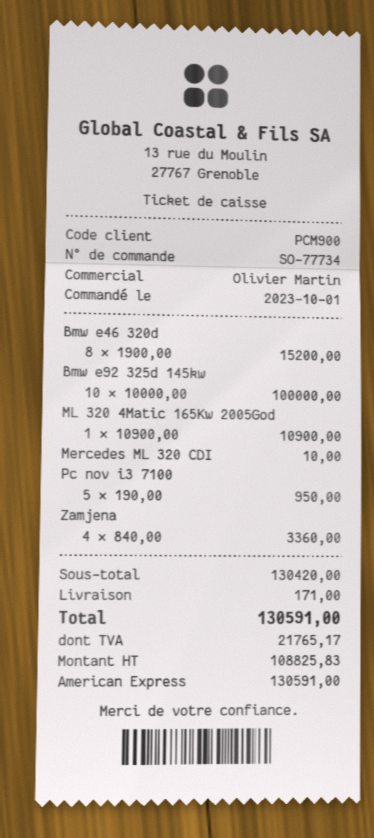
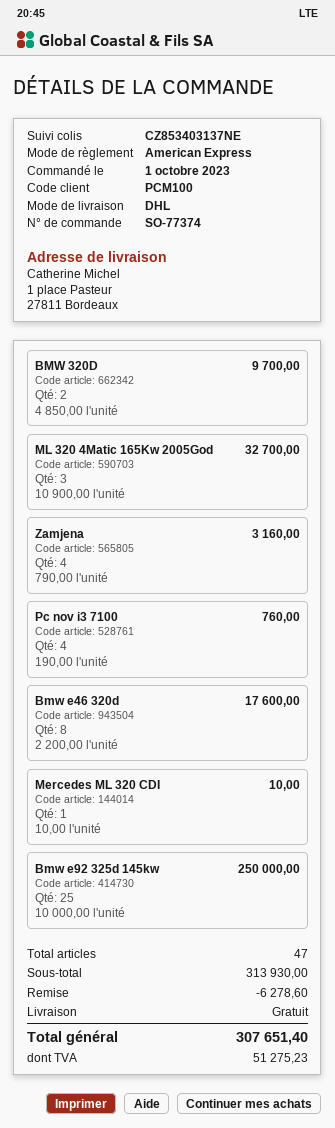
order number: SO-77734 -> SO-77374
customer number: PCM900 -> PCM100
Bmw e46 320d: 8 x 1900.00 = 15200.00 -> 8 x 2200.00 = 17600.00
Bmw e92 325d 145kw: 10 x 10000.00 = 100000.00 -> 25 x 10000.00 = 250000.00
ML 320 4Matic 165Kw 2005God: 1 x 10900.00 = 10900.00 -> 3 x 10900.00 = 32700.00
Pc nov i3 7100: 5 x 190.00 = 950.00 -> 4 x 190.00 = 760.00
Zamjena: 4 x 840.00 = 3360.00 -> 4 x 790.00 = 3160.00
BMW 320D: none -> 2 x 4850.00 = 9700.00
subtotal: 130420.00 -> 313930.00
discount: none -> 6278.60
shipping: 171.00 -> 0.00
tax: 21765.17 -> 51275.23
total: 130591.00 -> 307651.40

